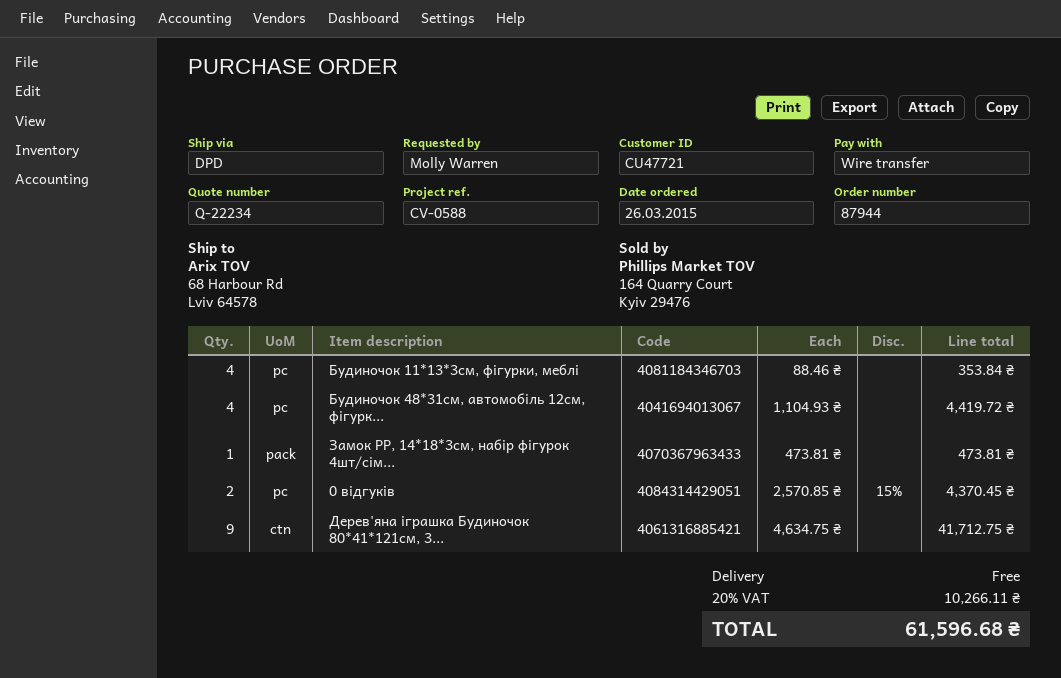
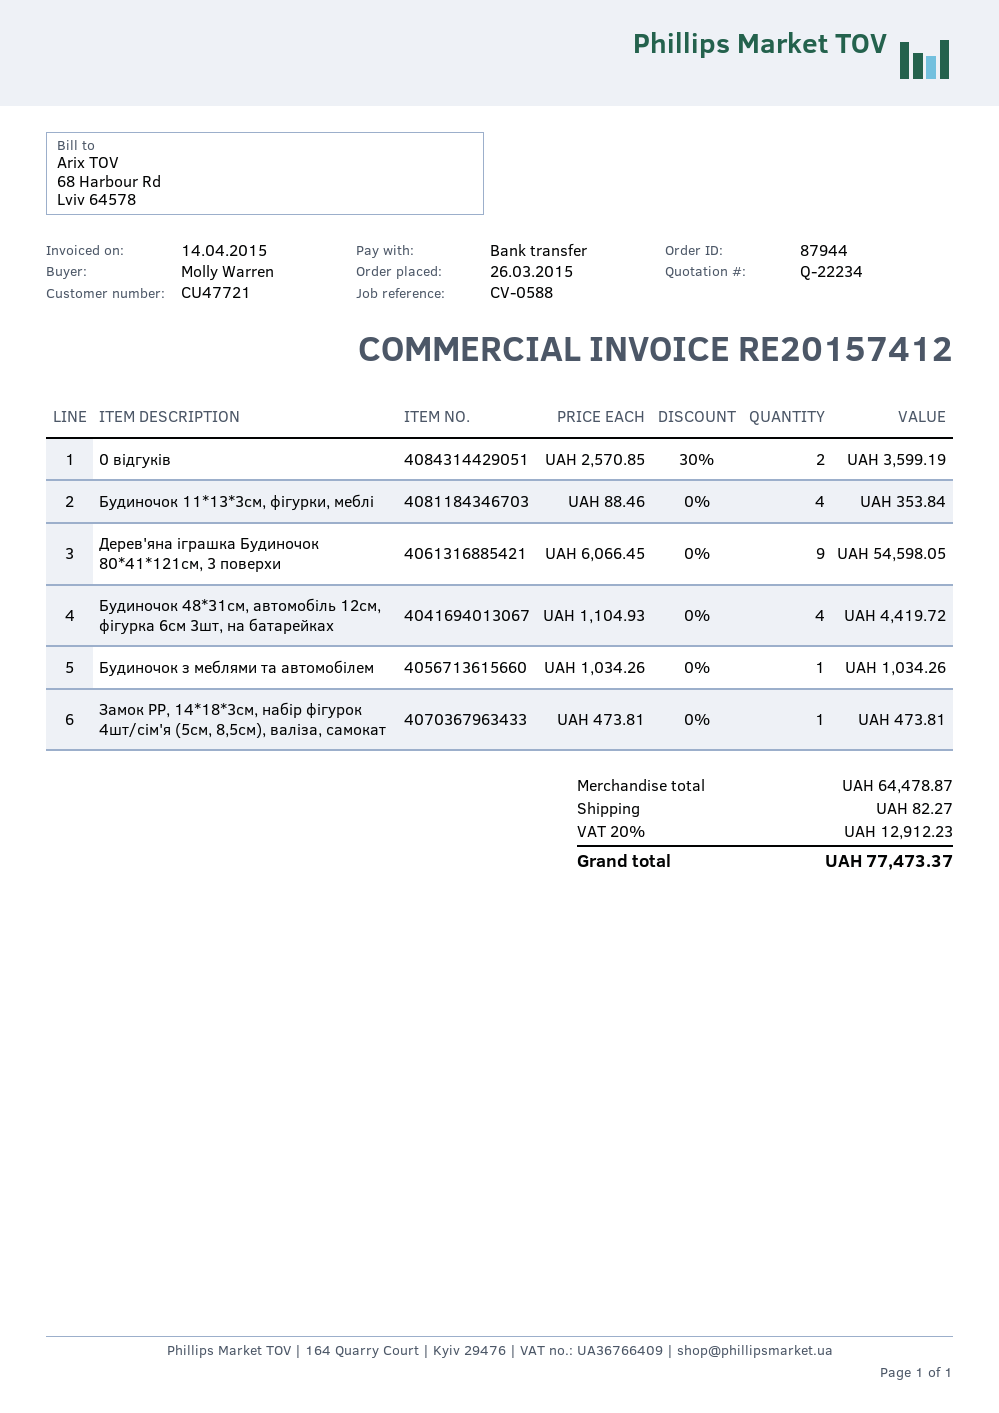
0 відгуків: 2 x 2570.85 - 15% = 4370.45 -> 2 x 2570.85 - 30% = 3599.19
Дерев'яна іграшка Будиночок 80*41*121см, 3...: 9 x 4634.75 = 41712.75 -> 9 x 6066.45 = 54598.05
Будиночок з меблями та автомобілем: none -> 1 x 1034.26 = 1034.26
shipping: 0.00 -> 82.27
tax: 20% = 10266.11 -> 20% = 12912.23
total: 61596.68 -> 77473.37

